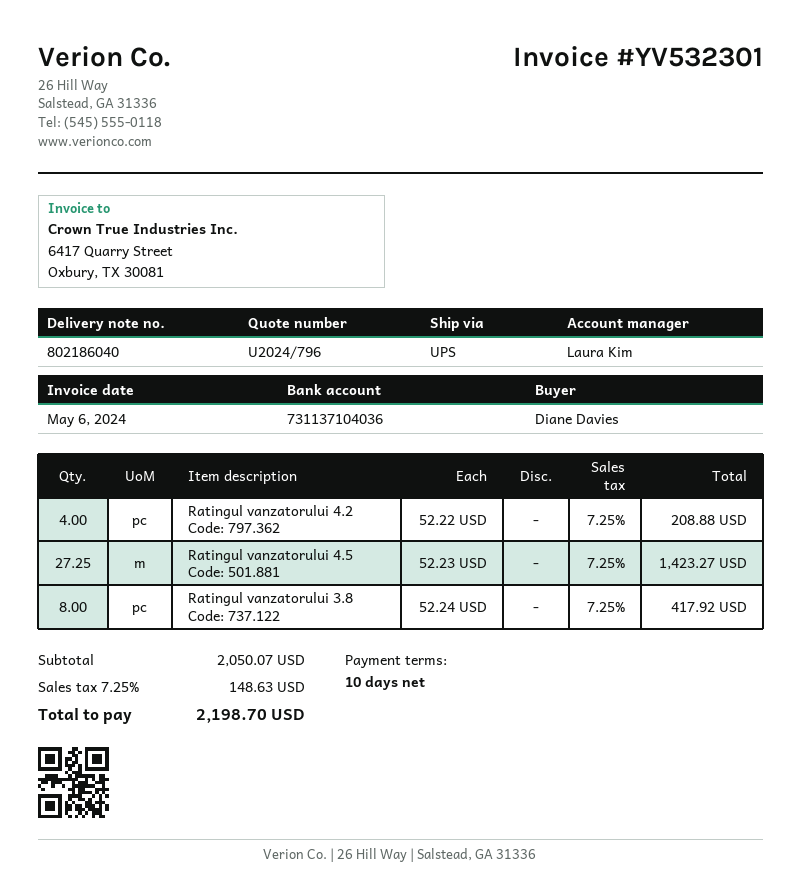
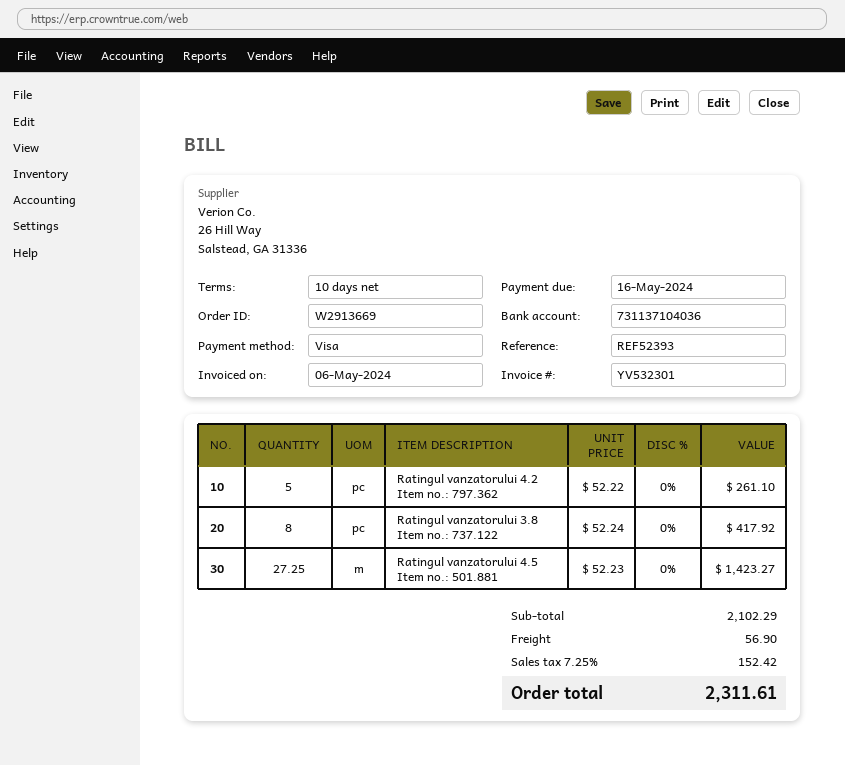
Ratingul vanzatorului 4.2: 4 x 52.22 = 208.88 -> 5 x 52.22 = 261.10
subtotal: 2050.07 -> 2102.29
shipping: none -> 56.90
tax: 7.25% = 148.63 -> 7.25% = 152.42
total: 2198.70 -> 2311.61

